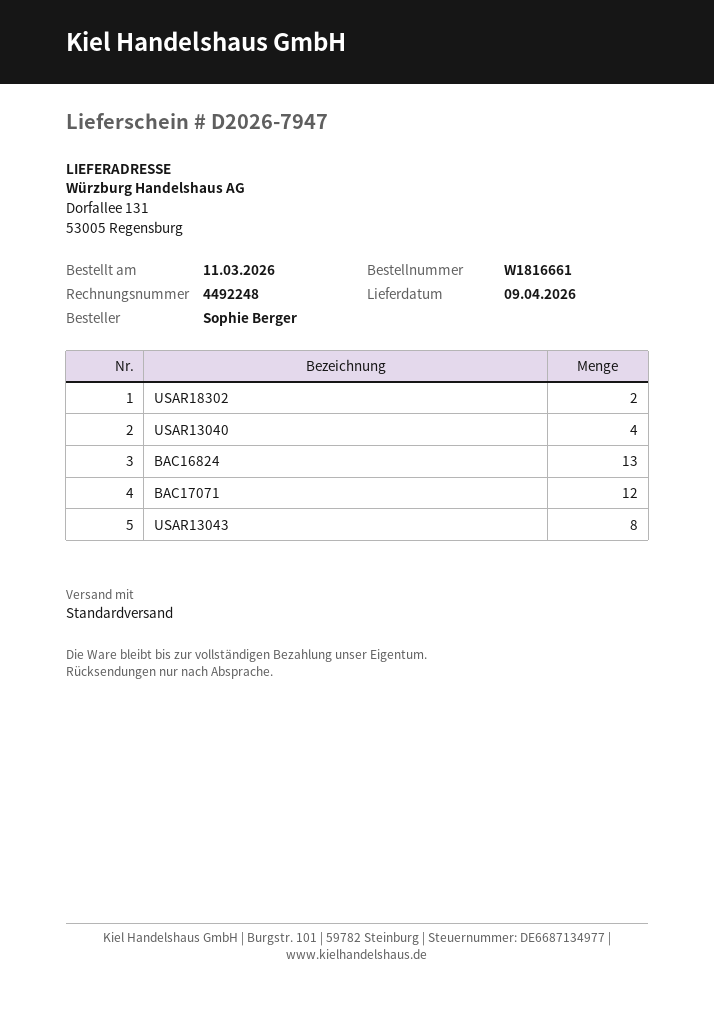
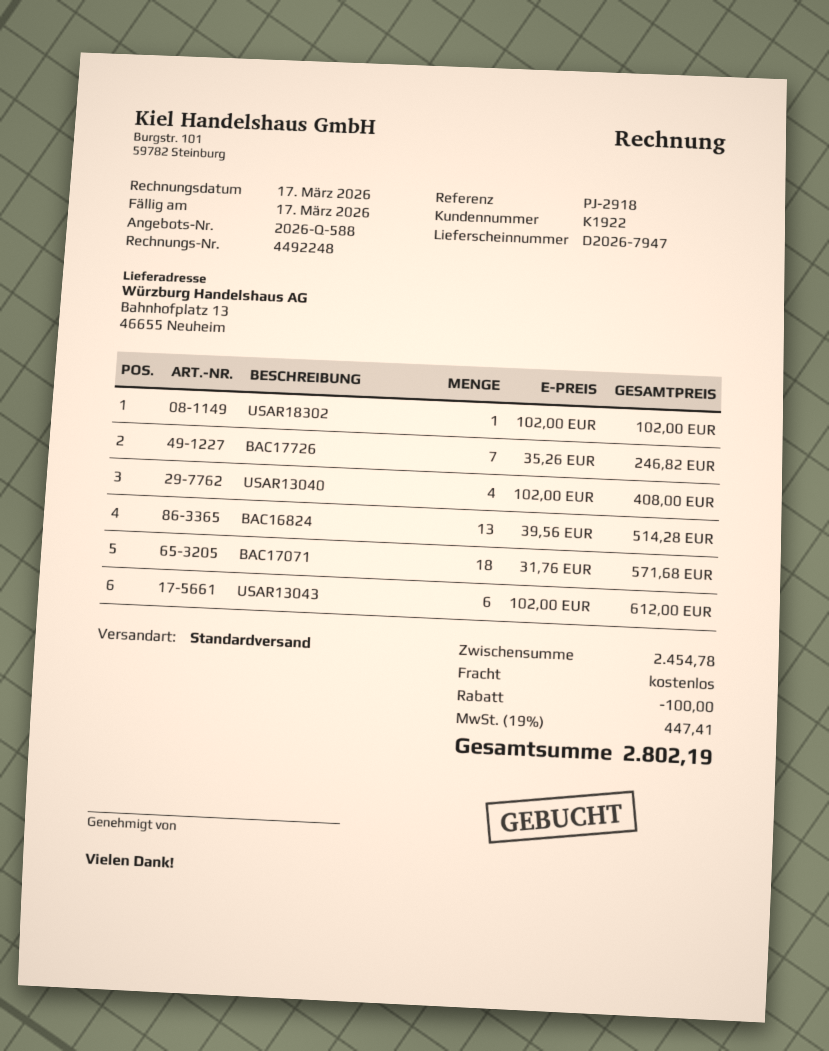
ship to: Dorfallee 131, 53005 Regensburg -> Bahnhofplatz 13, 46655 Neuheim
USAR18302: 2 -> 1
BAC17071: 12 -> 18
USAR13043: 8 -> 6
BAC17726: none -> 7

